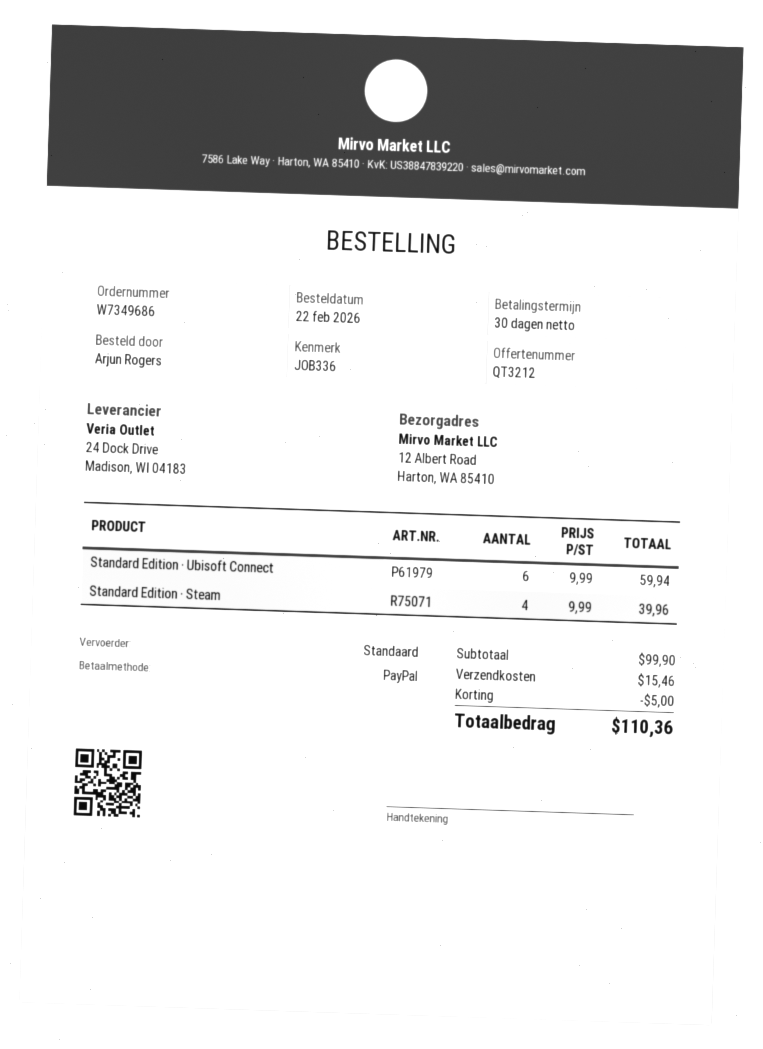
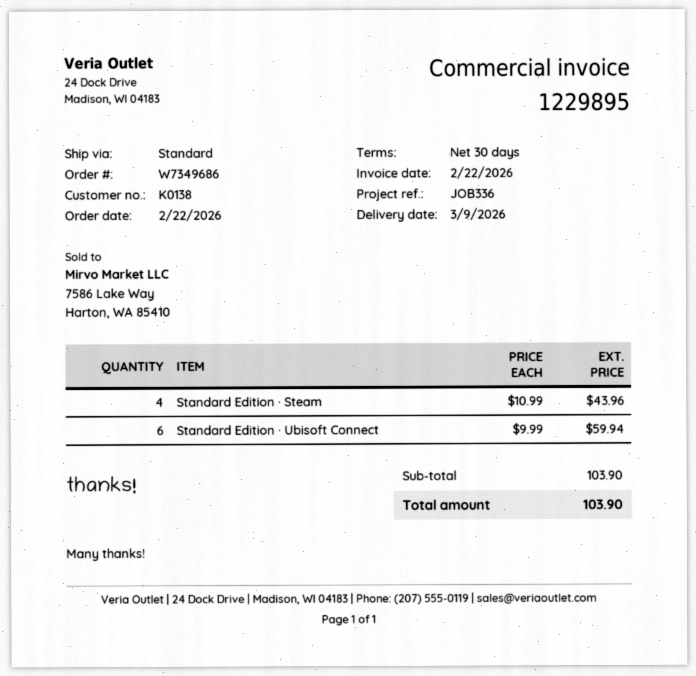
Standard Edition · Steam: 4 x 9.99 = 39.96 -> 4 x 10.99 = 43.96
subtotal: 99.90 -> 103.90
discount: 5.00 -> none
shipping: 15.46 -> none
total: 110.36 -> 103.90

